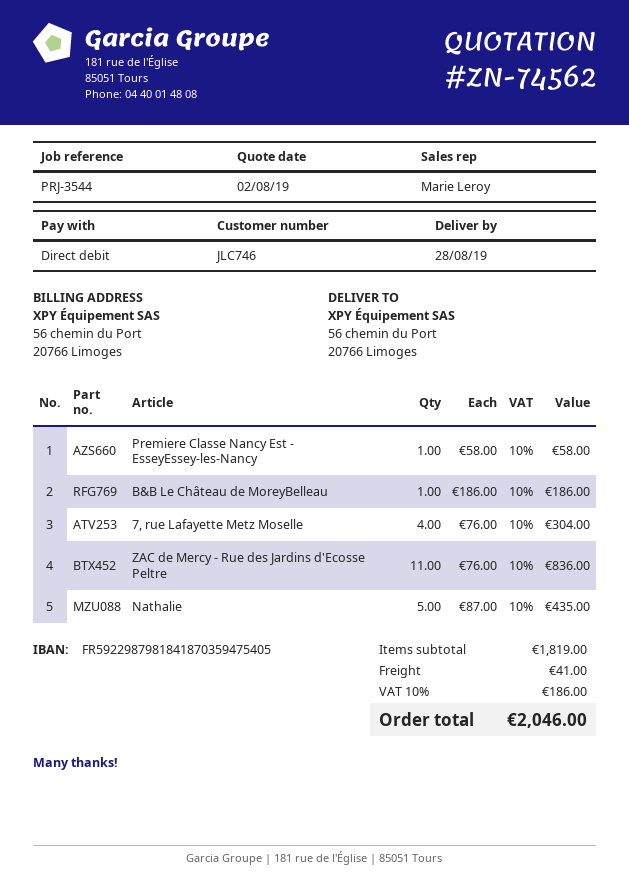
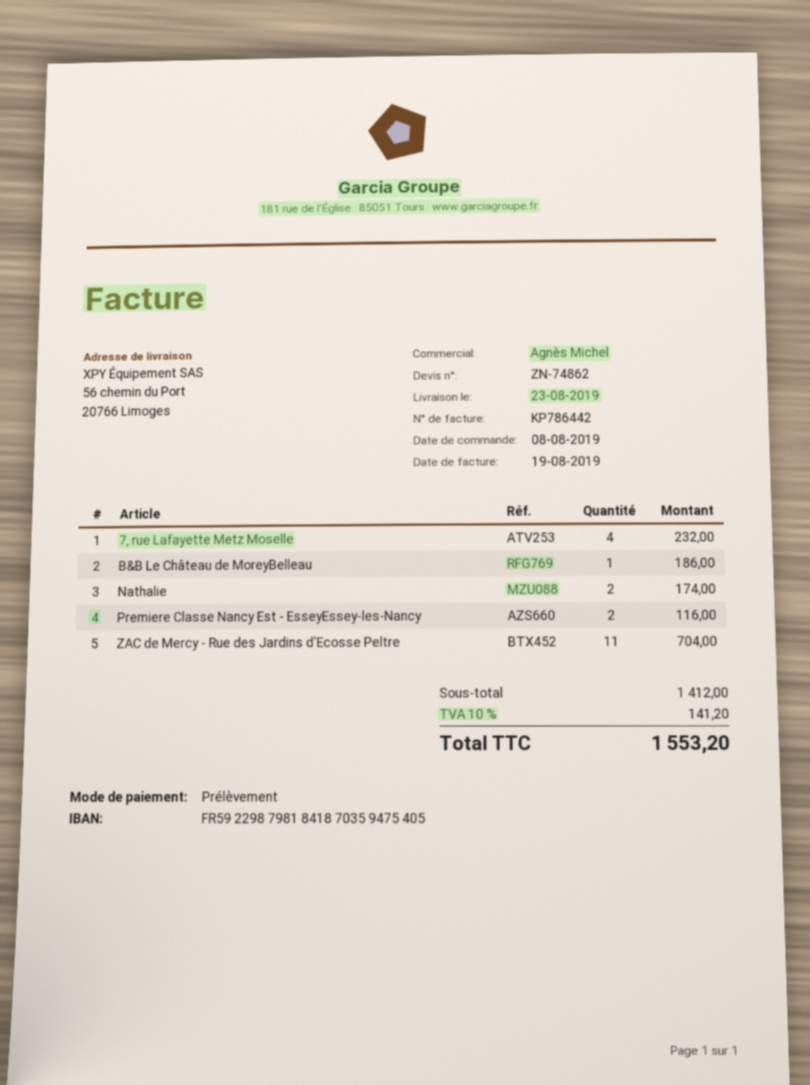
quote number: ZN-74562 -> ZN-74862
delivery date: 2019-08-28 -> 2019-08-23
sales rep: Marie Leroy -> Agnès Michel
Premiere Classe Nancy Est - EsseyEssey-les-Nancy: 1 for 58.00 -> 2 for 116.00
7, rue Lafayette Metz Moselle: 4 for 304.00 -> 4 for 232.00
ZAC de Mercy - Rue des Jardins d'Ecosse Peltre: 11 for 836.00 -> 11 for 704.00
Nathalie: 5 for 435.00 -> 2 for 174.00
subtotal: 1819.00 -> 1412.00
shipping: 41.00 -> none
tax: 10% = 186.00 -> 10% = 141.20
total: 2046.00 -> 1553.20

